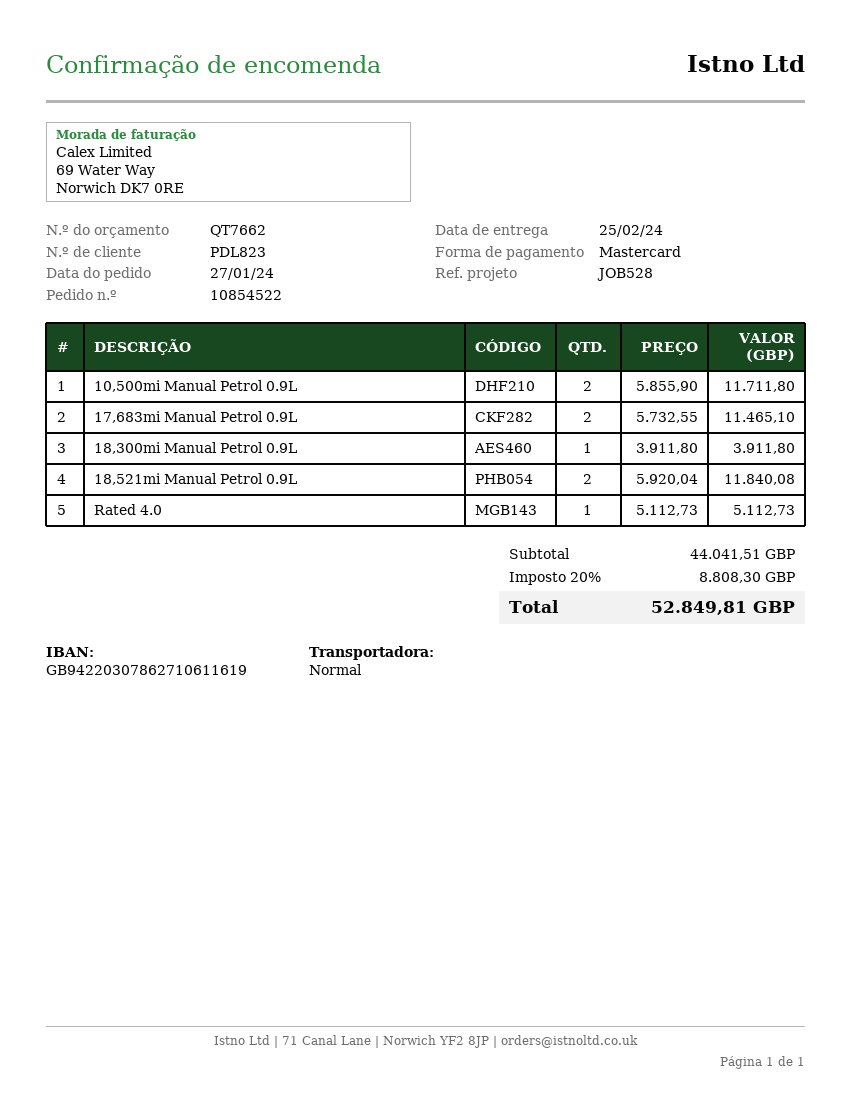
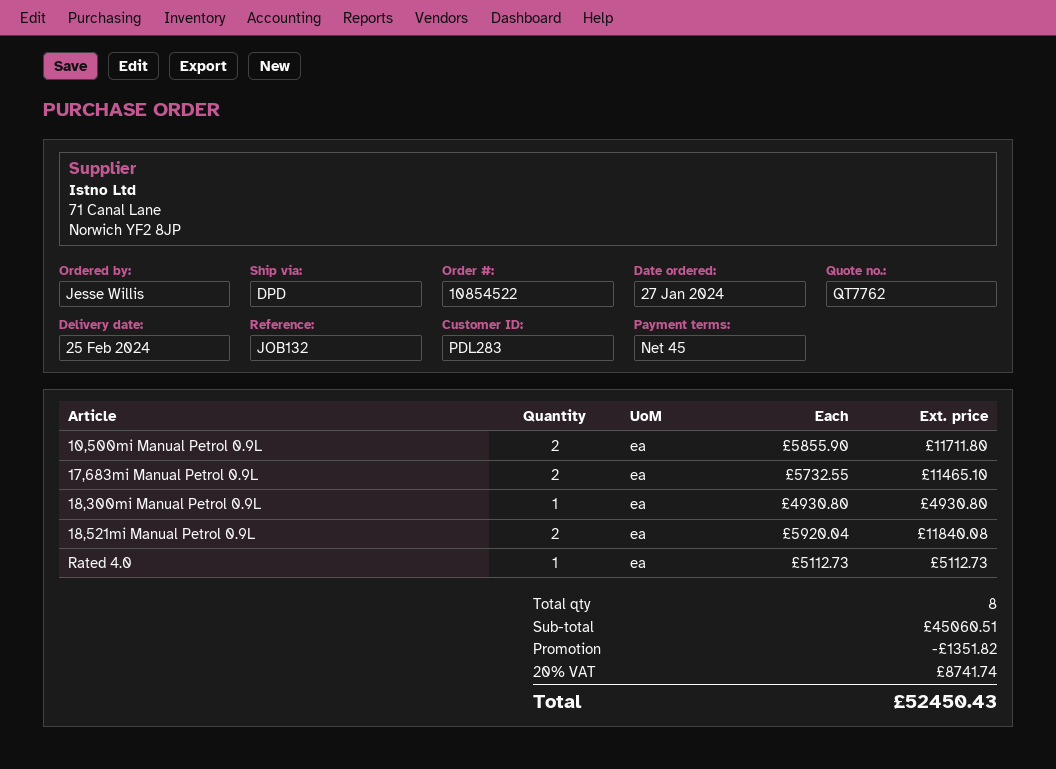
quote number: QT7662 -> QT7762
customer number: PDL823 -> PDL283
reference: JOB528 -> JOB132
shipping method: standard -> DPD
18,300mi Manual Petrol 0.9L: 1 x 3911.80 = 3911.80 -> 1 x 4930.80 = 4930.80
subtotal: 44041.51 -> 45060.51
discount: none -> 1351.82
tax: 20% = 8808.30 -> 20% = 8741.74
total: 52849.81 -> 52450.43

